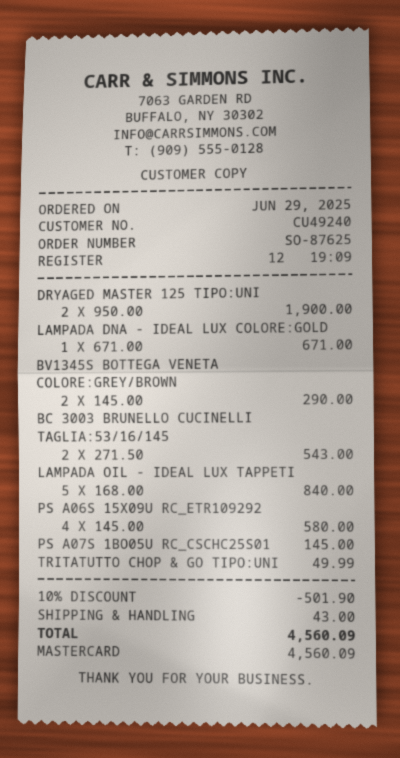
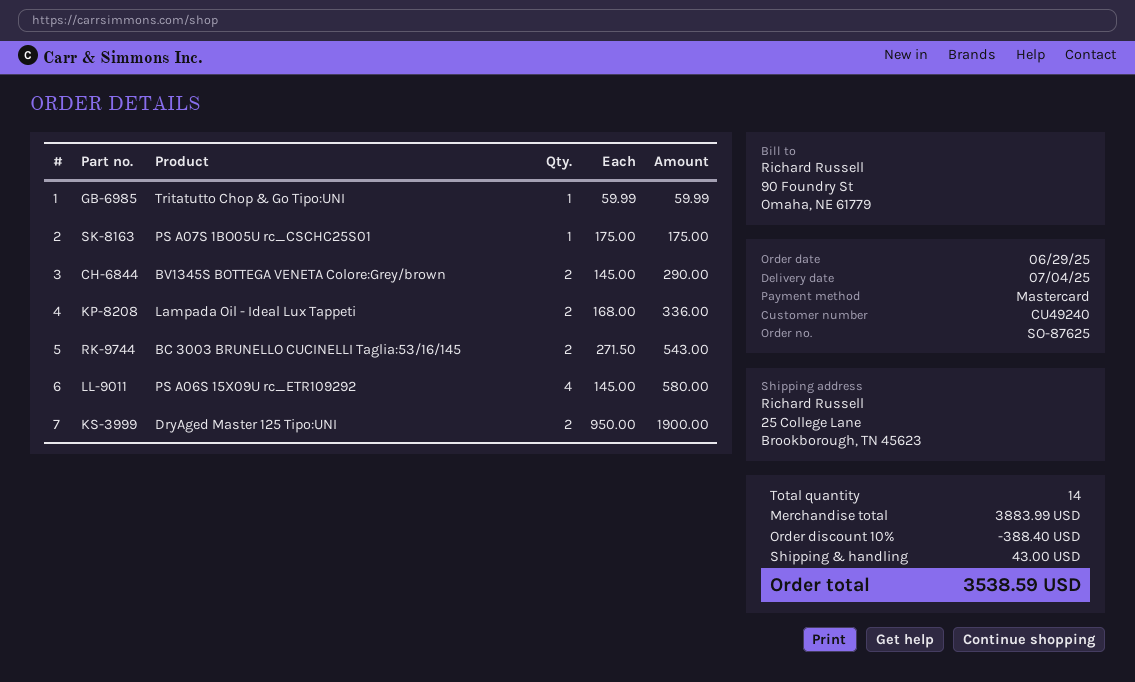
LAMPADA DNA - IDEAL LUX COLORE:GOLD: 1 x 671.00 = 671.00 -> none
LAMPADA OIL - IDEAL LUX TAPPETI: 5 x 168.00 = 840.00 -> 2 x 168.00 = 336.00
PS A07S 1BO05U RC_CSCHC25S01: 1 x 145.00 = 145.00 -> 1 x 175.00 = 175.00
TRITATUTTO CHOP & GO TIPO:UNI: 1 x 49.99 = 49.99 -> 1 x 59.99 = 59.99
discount: 10% = 501.90 -> 10% = 388.40
total: 4560.09 -> 3538.59

